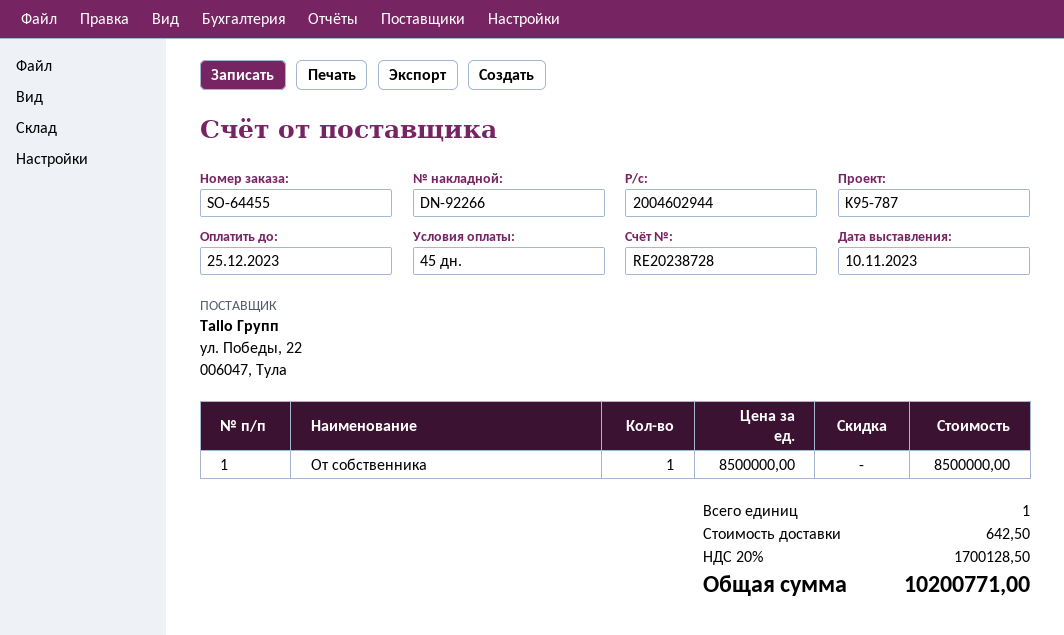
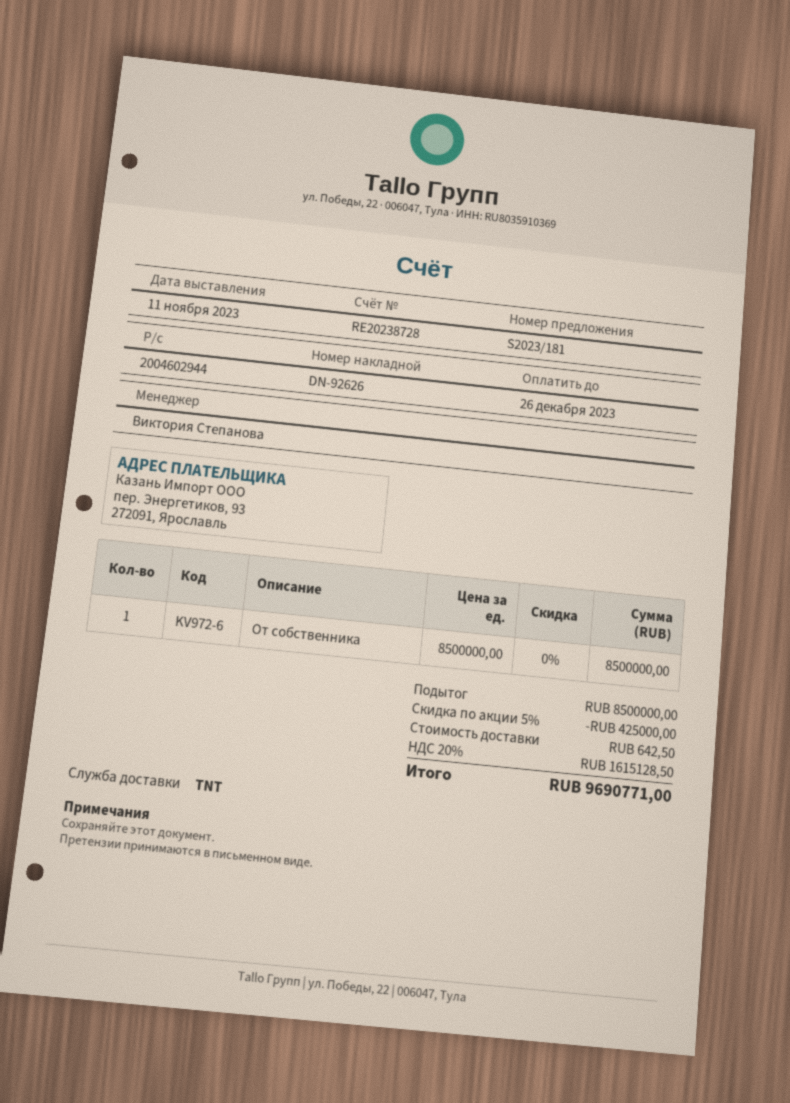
delivery note number: DN-92266 -> DN-92626
invoice date: 2023-11-10 -> 2023-11-11
due date: 2023-12-25 -> 2023-12-26
discount: none -> 5% = 425000.00
tax: 20% = 1700128.50 -> 20% = 1615128.50
total: 10200771.00 -> 9690771.00

